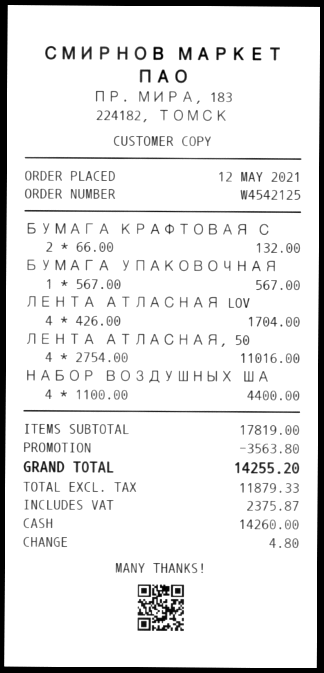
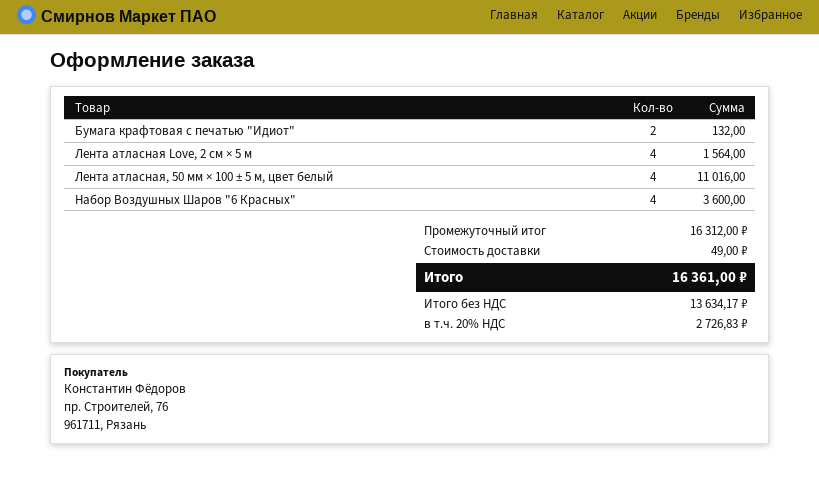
БУМАГА УПАКОВОЧНАЯ: 1 for 567.00 -> none
ЛЕНТА АТЛАСНАЯ LOV: 4 for 1704.00 -> 4 for 1564.00
НАБОР ВОЗДУШНЫХ ША: 4 for 4400.00 -> 4 for 3600.00
subtotal: 17819.00 -> 16312.00
discount: 3563.80 -> none
shipping: none -> 49.00
net: 11879.33 -> 13634.17
tax: 2375.87 -> 2726.83
total: 14255.20 -> 16361.00

